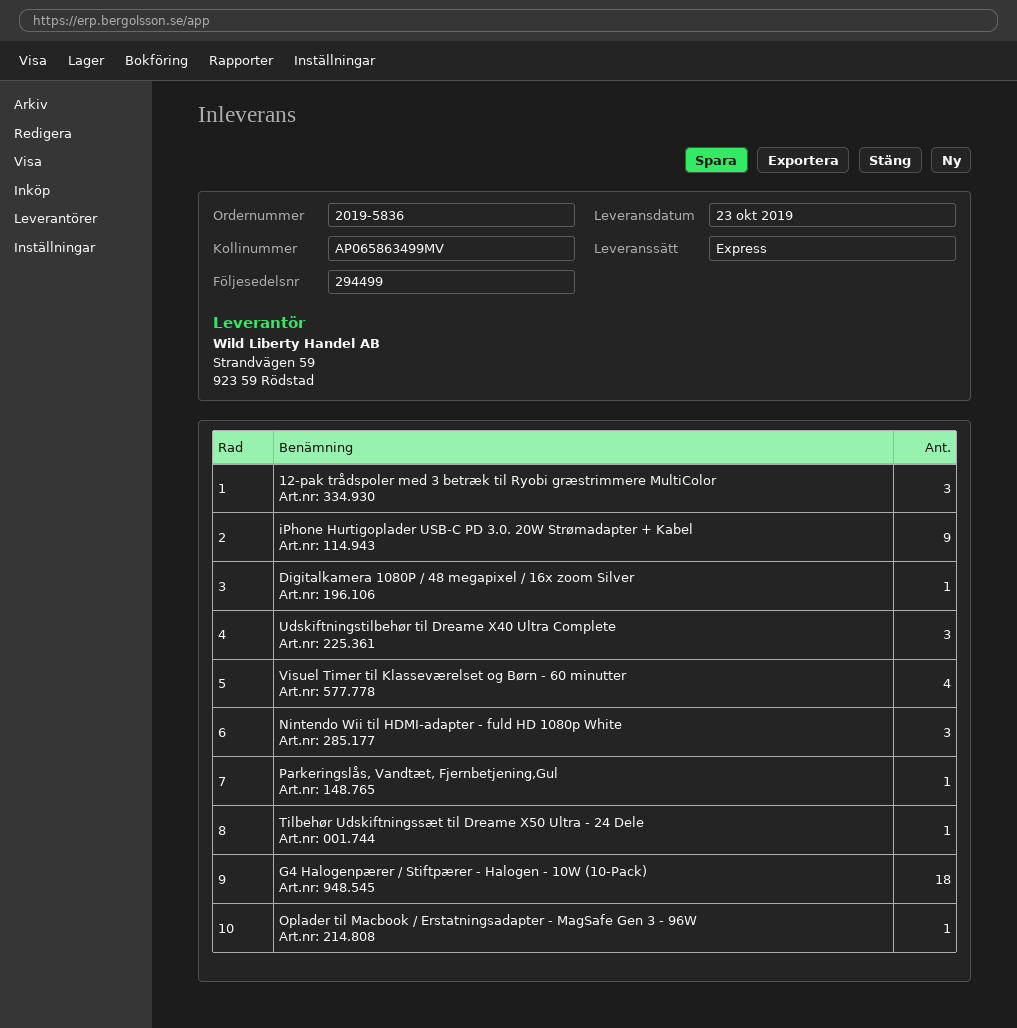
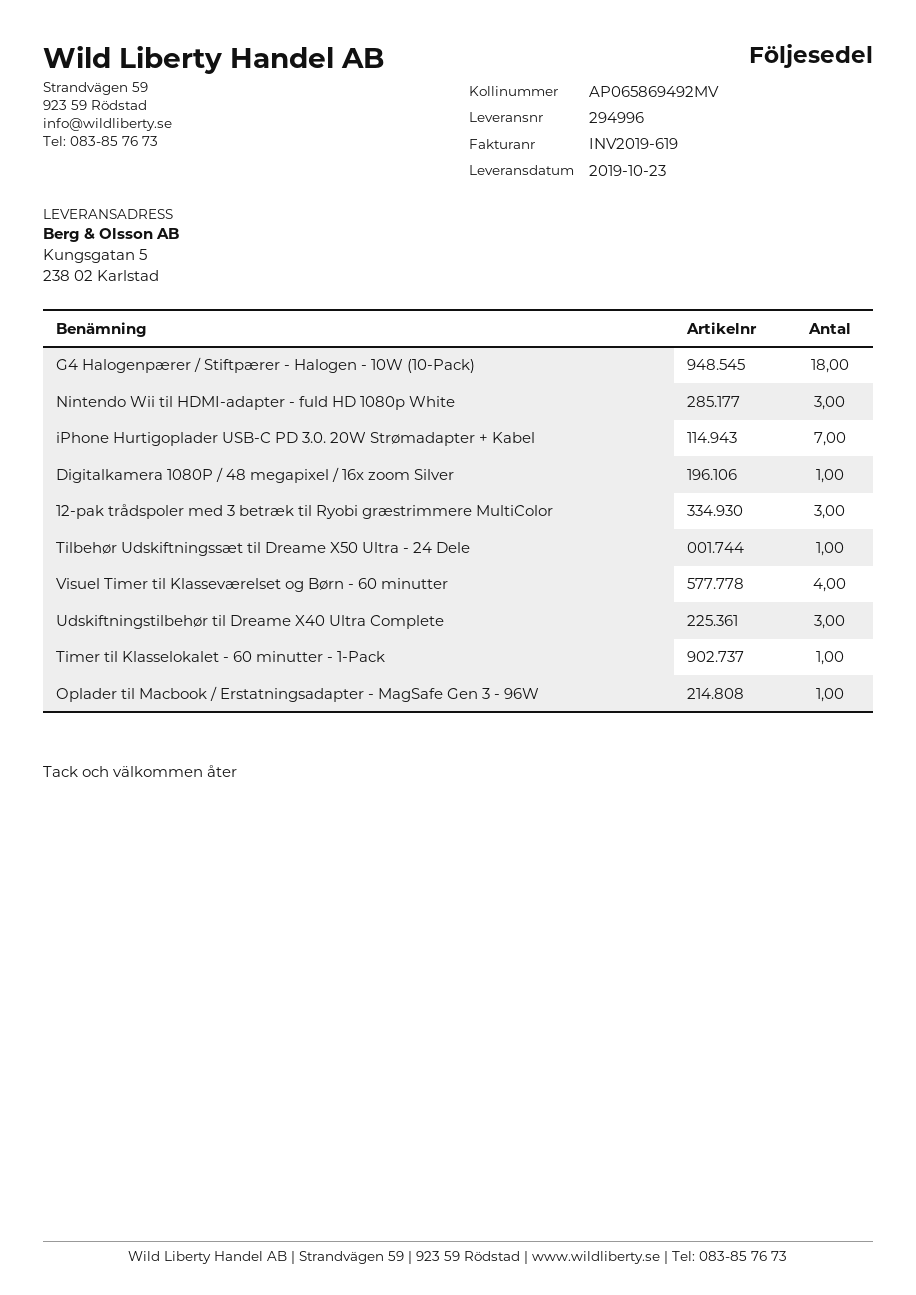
delivery note number: 294499 -> 294996
tracking number: AP065863499MV -> AP065869492MV
iPhone Hurtigoplader USB-C PD 3.0. 20W Strømadapter + Kabel: 9 -> 7
Parkeringslås, Vandtæt, Fjernbetjening,Gul: 1 -> none
Timer til Klasselokalet - 60 minutter - 1-Pack: none -> 1

